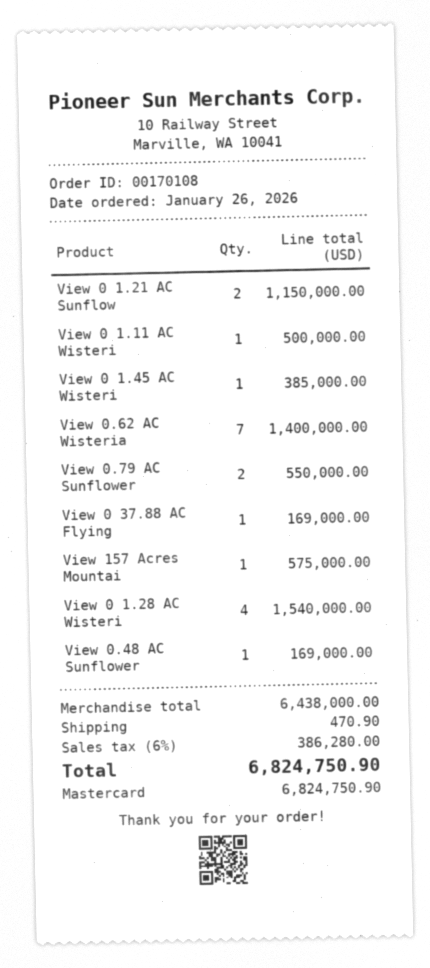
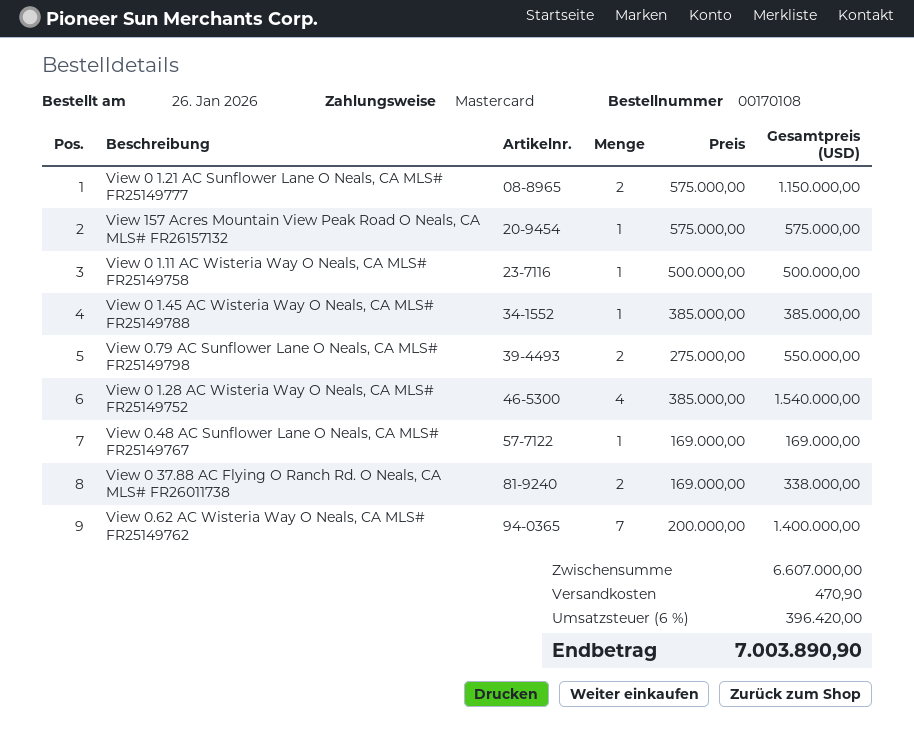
View 0 37.88 AC Flying: 1 for 169000.00 -> 2 for 338000.00
subtotal: 6438000.00 -> 6607000.00
tax: 6% = 386280.00 -> 6% = 396420.00
total: 6824750.90 -> 7003890.90

